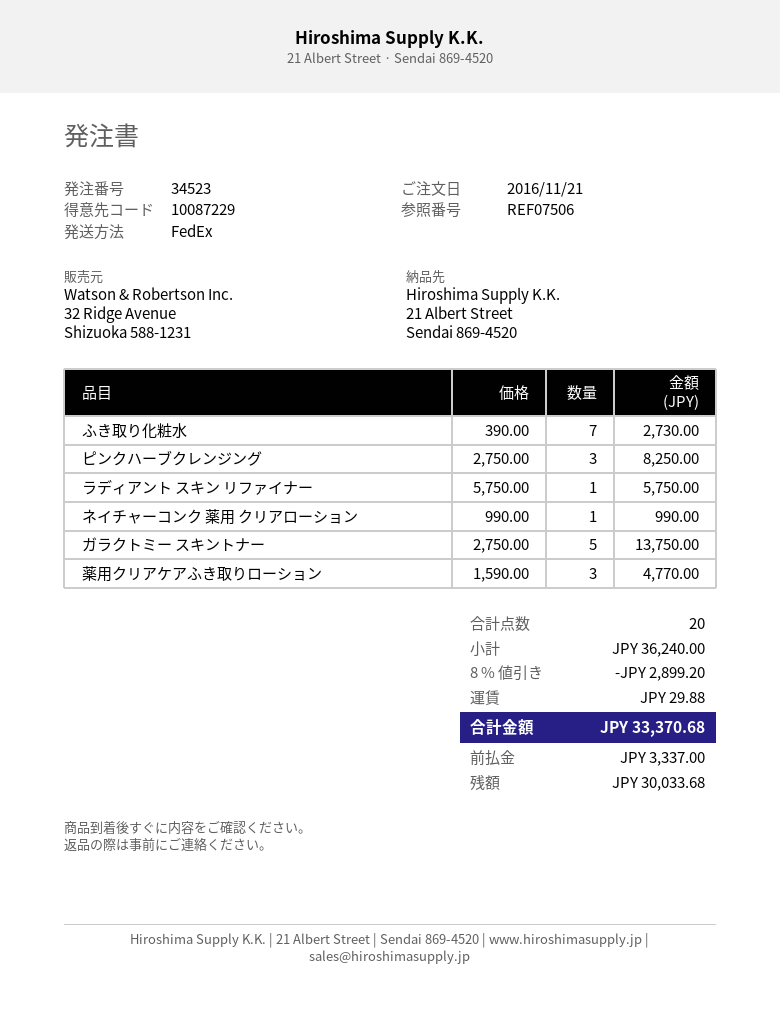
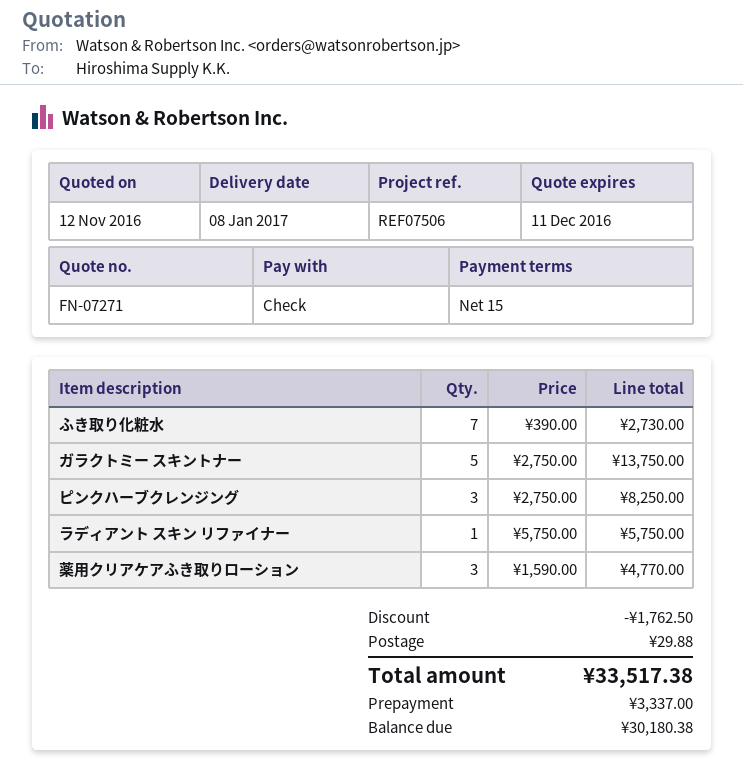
ネイチャーコンク 薬用 クリアローション: 1 x 990.00 = 990.00 -> none
discount: 2899.20 -> 1762.50
total: 33370.68 -> 33517.38
balance: 30033.68 -> 30180.38

